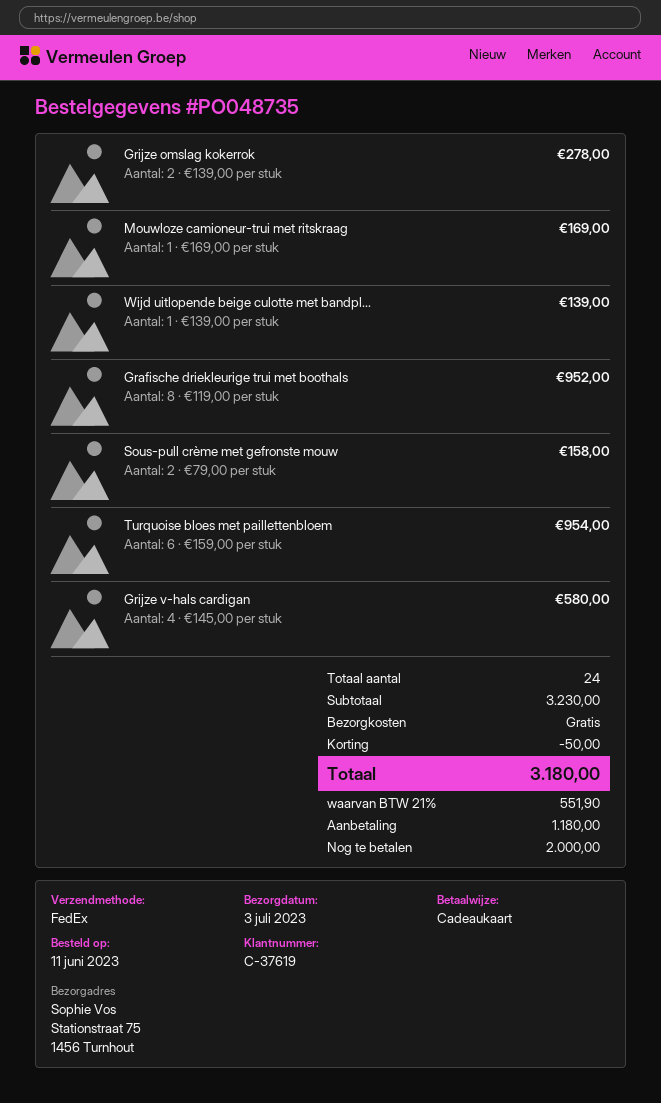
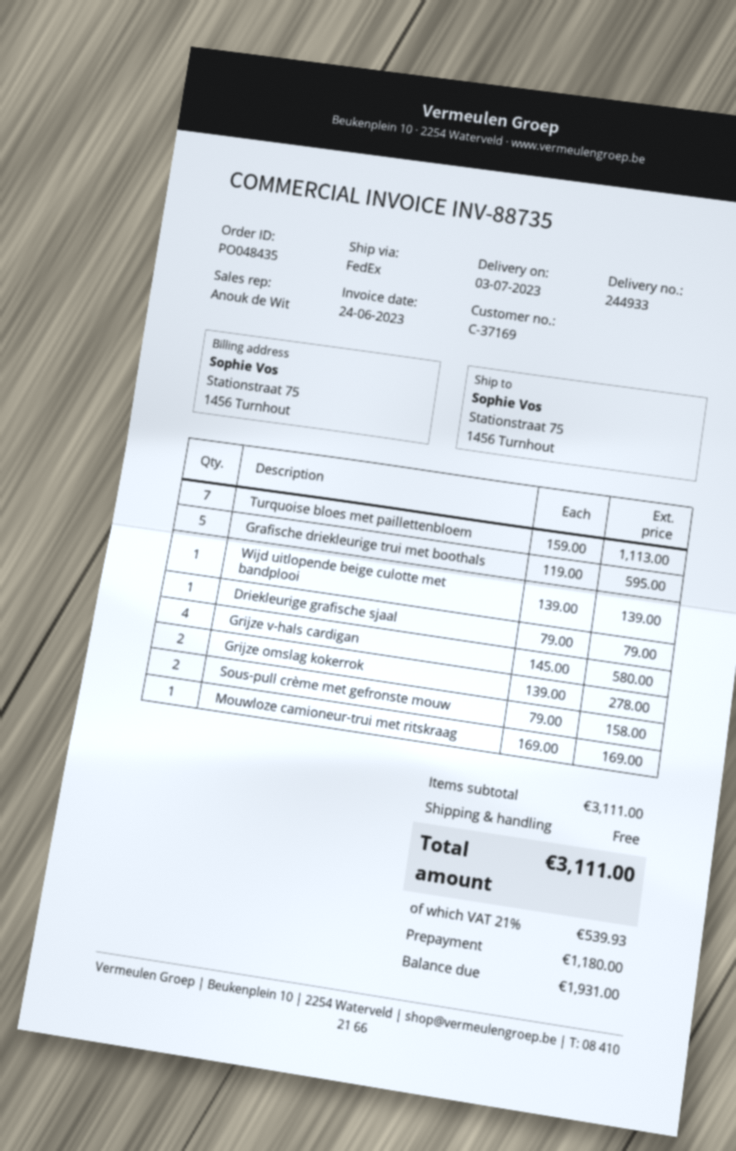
order number: PO048735 -> PO048435
customer number: C-37619 -> C-37169
Grafische driekleurige trui met boothals: 8 x 119.00 = 952.00 -> 5 x 119.00 = 595.00
Turquoise bloes met paillettenbloem: 6 x 159.00 = 954.00 -> 7 x 159.00 = 1113.00
Driekleurige grafische sjaal: none -> 1 x 79.00 = 79.00
subtotal: 3230.00 -> 3111.00
discount: 50.00 -> none
tax: 21% = 551.90 -> 21% = 539.93
total: 3180.00 -> 3111.00
balance: 2000.00 -> 1931.00

